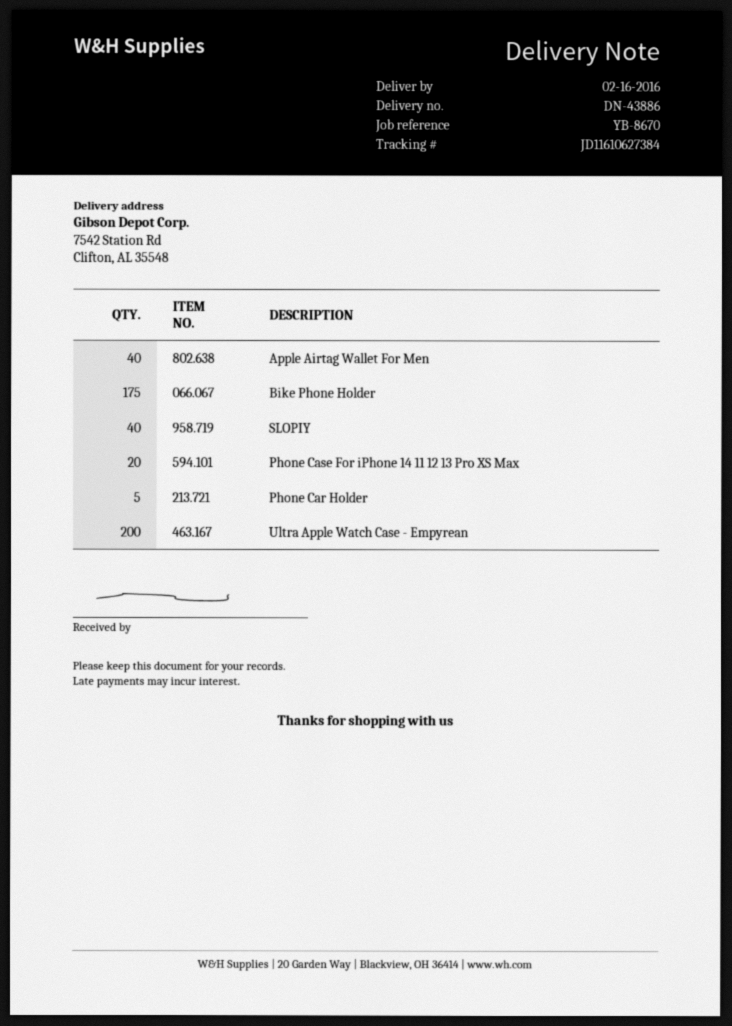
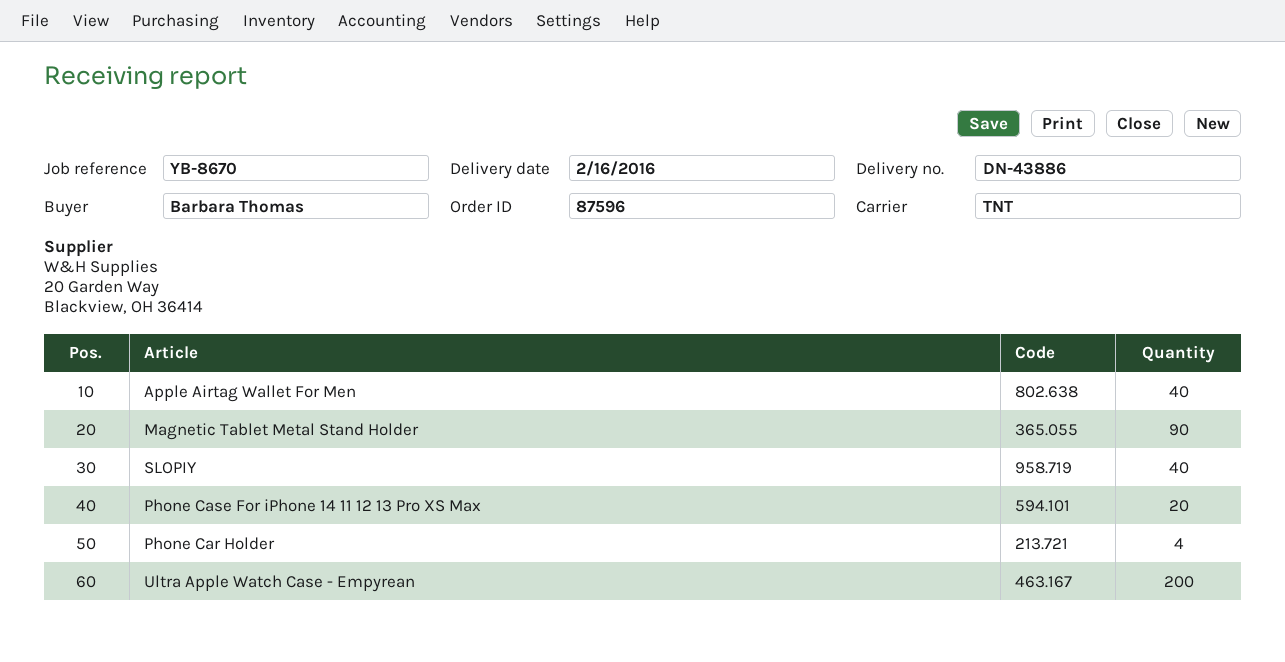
Bike Phone Holder: 175 -> none
Phone Car Holder: 5 -> 4
Magnetic Tablet Metal Stand Holder: none -> 90

